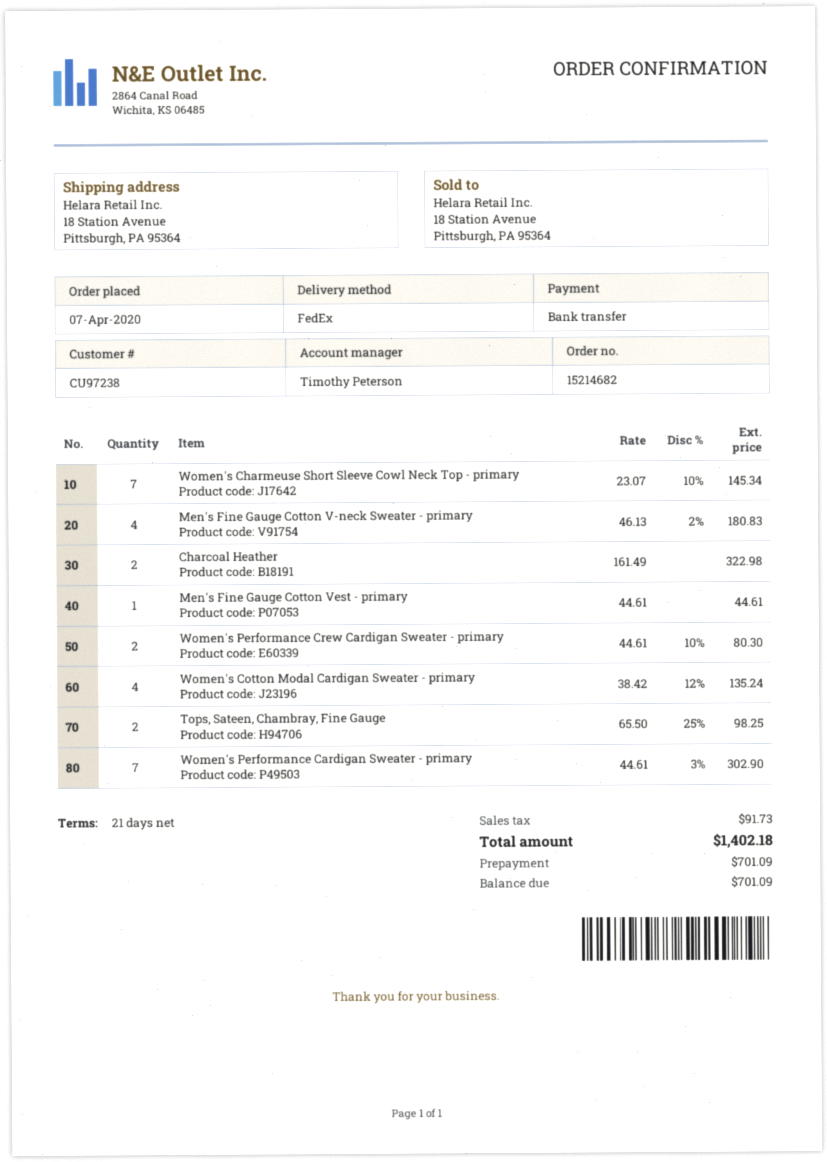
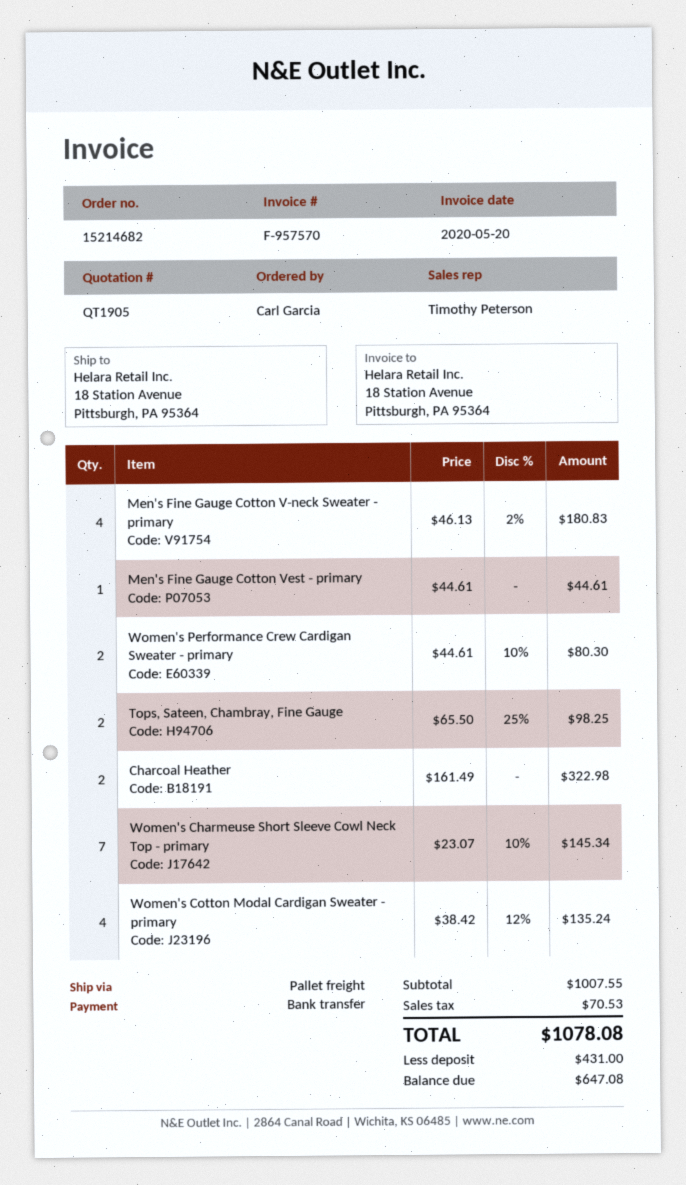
shipping method: FedEx -> pallet freight
Women's Performance Cardigan Sweater - primary: 7 x 44.61 - 3% = 302.90 -> none
tax: 91.73 -> 70.53
total: 1402.18 -> 1078.08
deposit: 701.09 -> 431.00
balance: 701.09 -> 647.08

